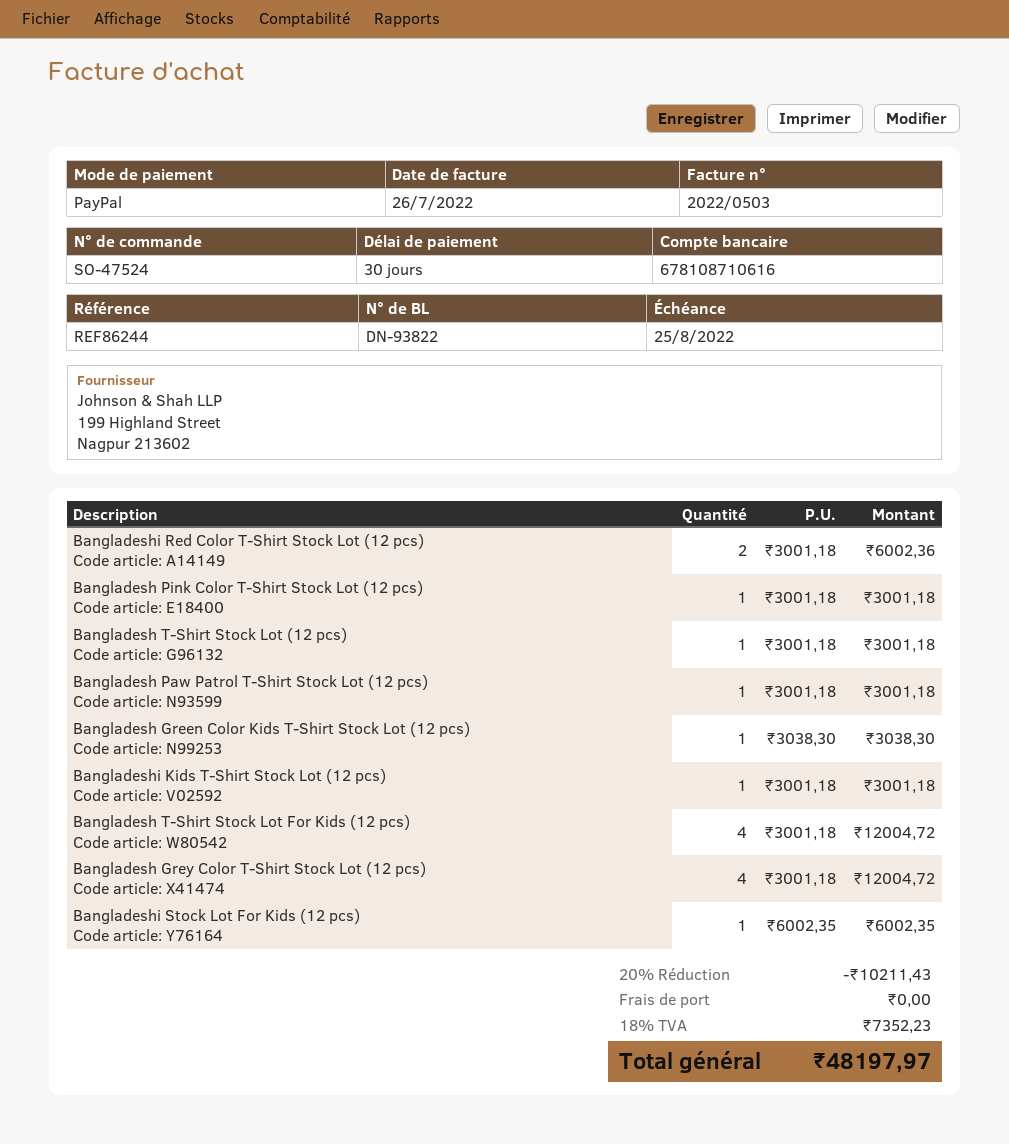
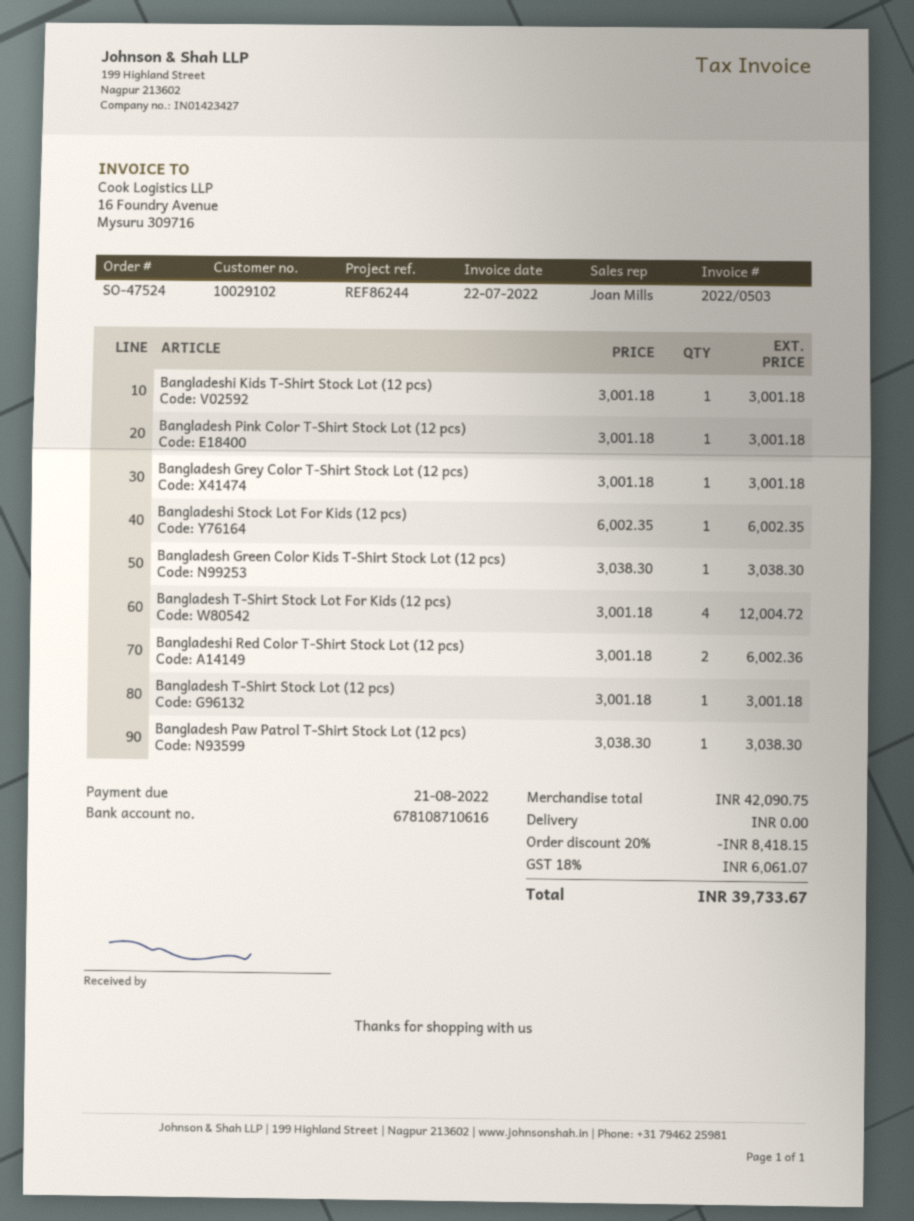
invoice date: 2022-07-26 -> 2022-07-22
due date: 2022-08-25 -> 2022-08-21
Bangladesh Paw Patrol T-Shirt Stock Lot (12 pcs): 1 x 3001.18 = 3001.18 -> 1 x 3038.30 = 3038.30
Bangladesh Grey Color T-Shirt Stock Lot (12 pcs): 4 x 3001.18 = 12004.72 -> 1 x 3001.18 = 3001.18
discount: 20% = 10211.43 -> 20% = 8418.15
tax: 18% = 7352.23 -> 18% = 6061.07
total: 48197.97 -> 39733.67

